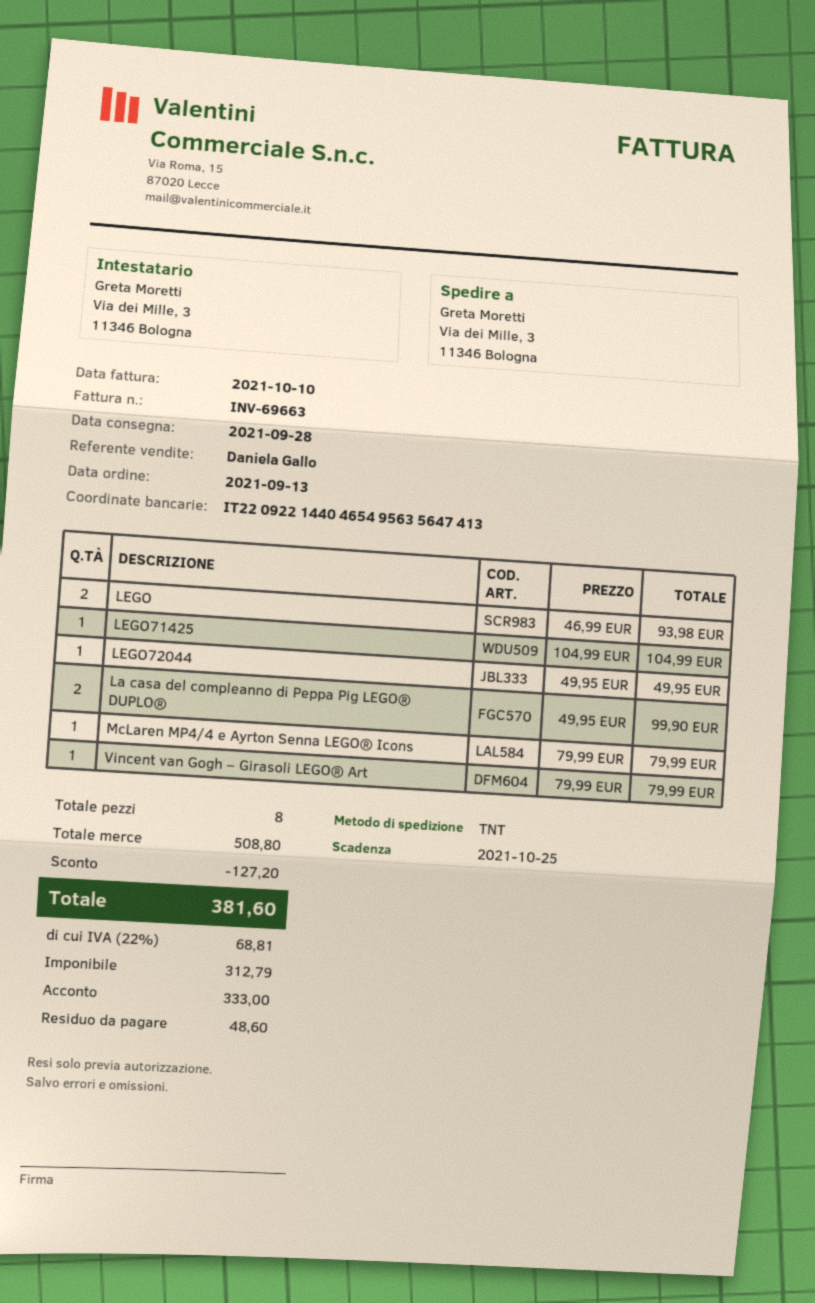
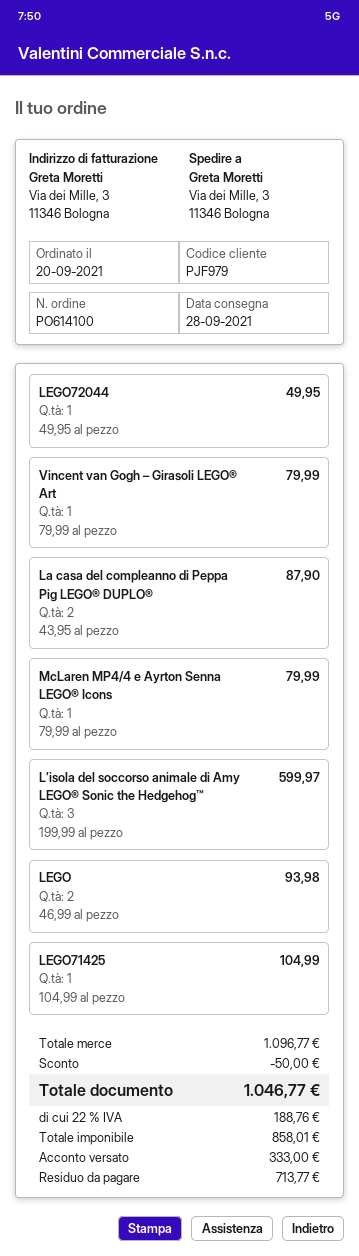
order date: 2021-09-13 -> 2021-09-20
La casa del compleanno di Peppa Pig LEGO® DUPLO®: 2 x 49.95 = 99.90 -> 2 x 43.95 = 87.90
L’isola del soccorso animale di Amy LEGO® Sonic the Hedgehog™: none -> 3 x 199.99 = 599.97
subtotal: 508.80 -> 1096.77
discount: 127.20 -> 50.00
net: 312.79 -> 858.01
tax: 22% = 68.81 -> 22% = 188.76
total: 381.60 -> 1046.77
balance: 48.60 -> 713.77

